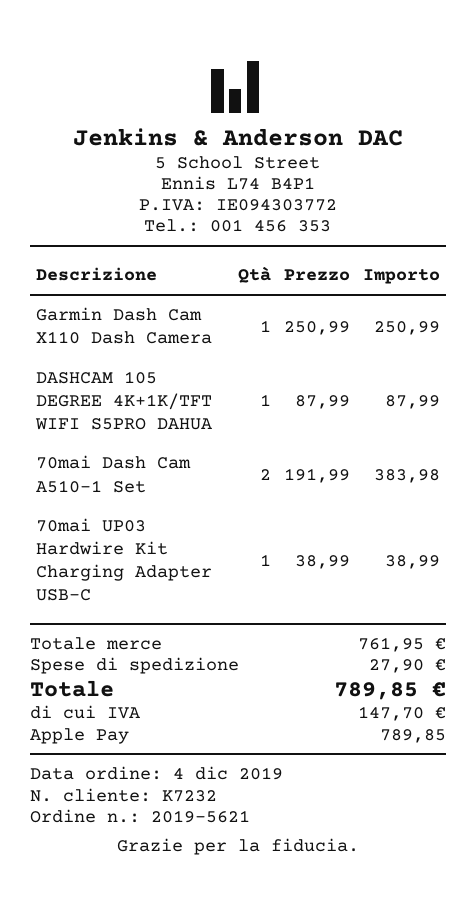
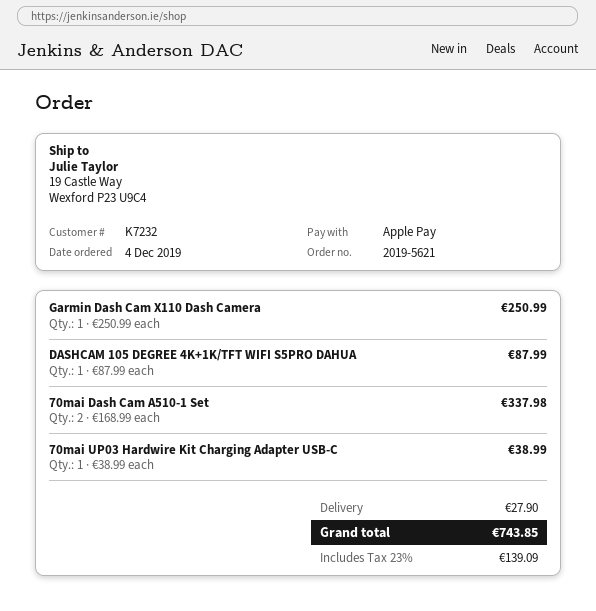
70mai Dash Cam A510-1 Set: 2 x 191.99 = 383.98 -> 2 x 168.99 = 337.98
tax: 147.70 -> 139.09
total: 789.85 -> 743.85

